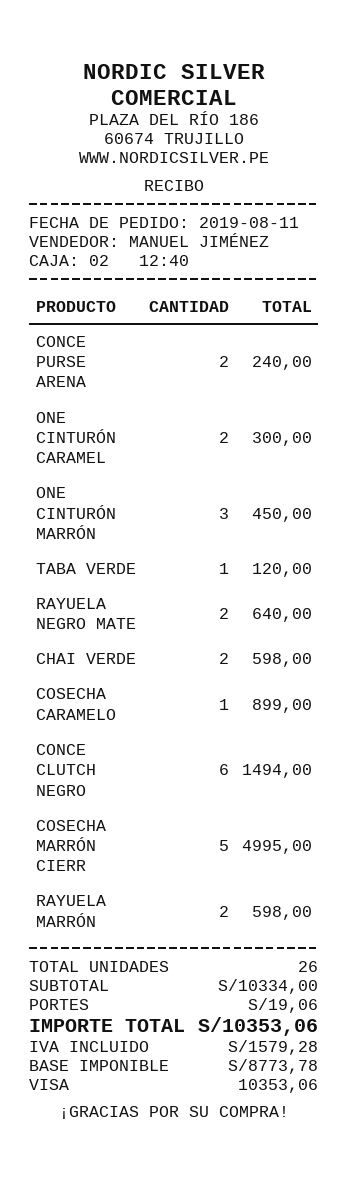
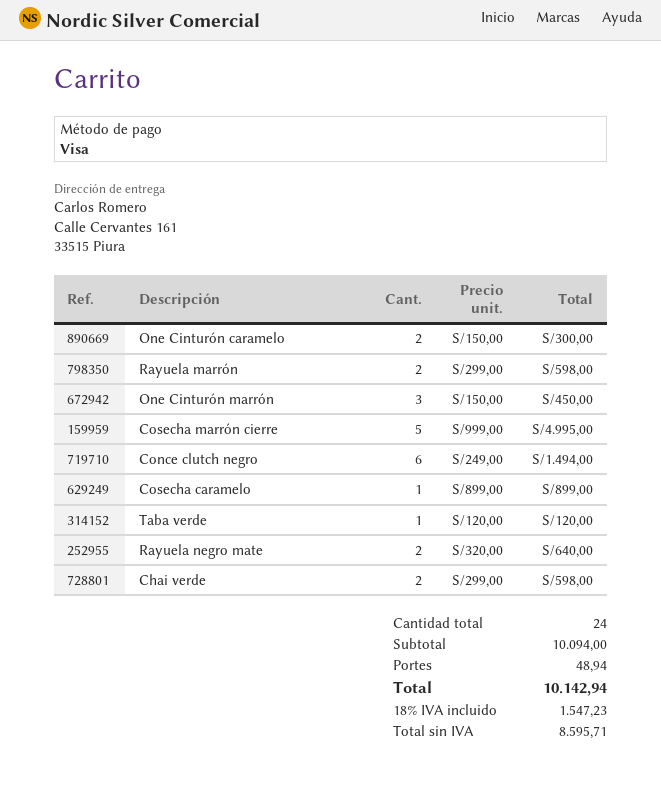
CONCE PURSE ARENA: 2 for 240.00 -> none
total quantity: 26 -> 24
subtotal: 10334.00 -> 10094.00
shipping: 19.06 -> 48.94
net: 8773.78 -> 8595.71
tax: 1579.28 -> 1547.23
total: 10353.06 -> 10142.94

